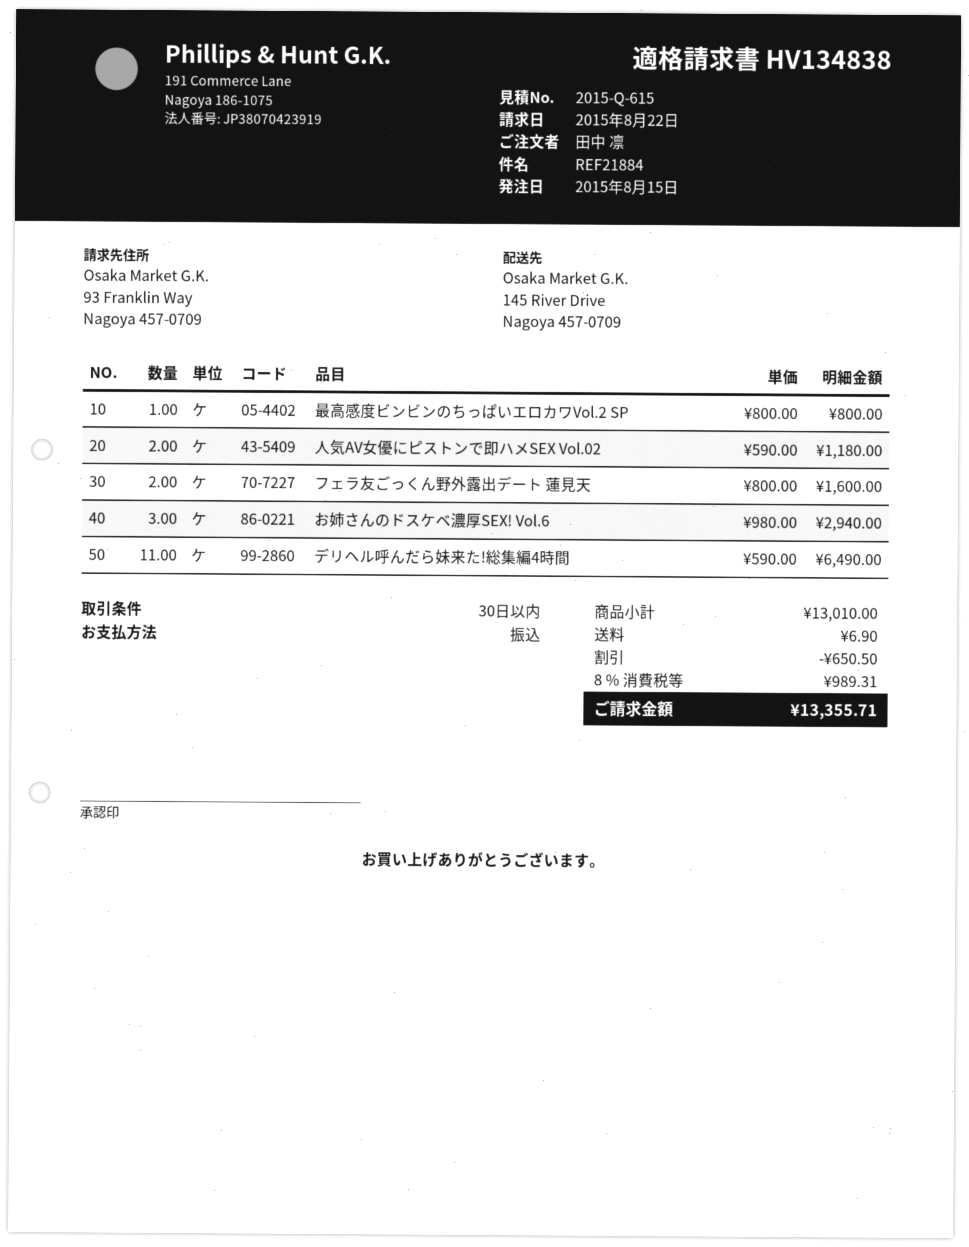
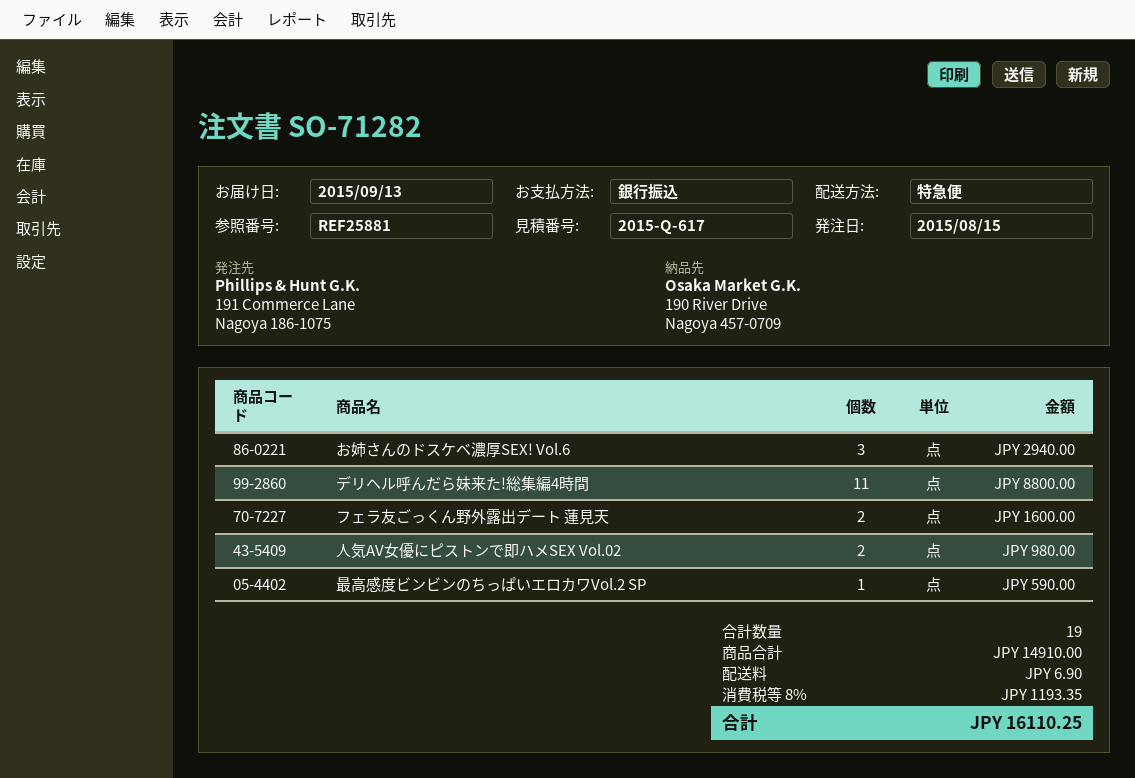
quote number: 2015-Q-615 -> 2015-Q-617
reference: REF21884 -> REF25881
ship to: 145 River Drive, Nagoya 457-0709 -> 190 River Drive, Nagoya 457-0709
最高感度ビンビンのちっぱいエロカワVol.2 SP: 1 for 800.00 -> 1 for 590.00
人気AV女優にピストンで即ハメSEX Vol.02: 2 for 1180.00 -> 2 for 980.00
デリヘル呼んだら妹来た!総集編4時間: 11 for 6490.00 -> 11 for 8800.00
subtotal: 13010.00 -> 14910.00
discount: 650.50 -> none
tax: 8% = 989.31 -> 8% = 1193.35
total: 13355.71 -> 16110.25

